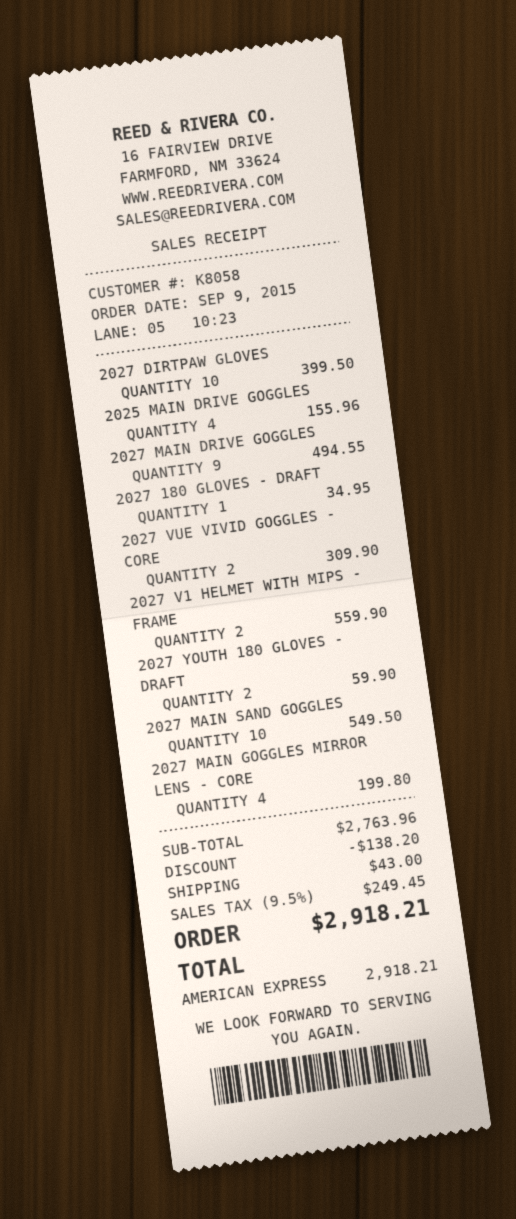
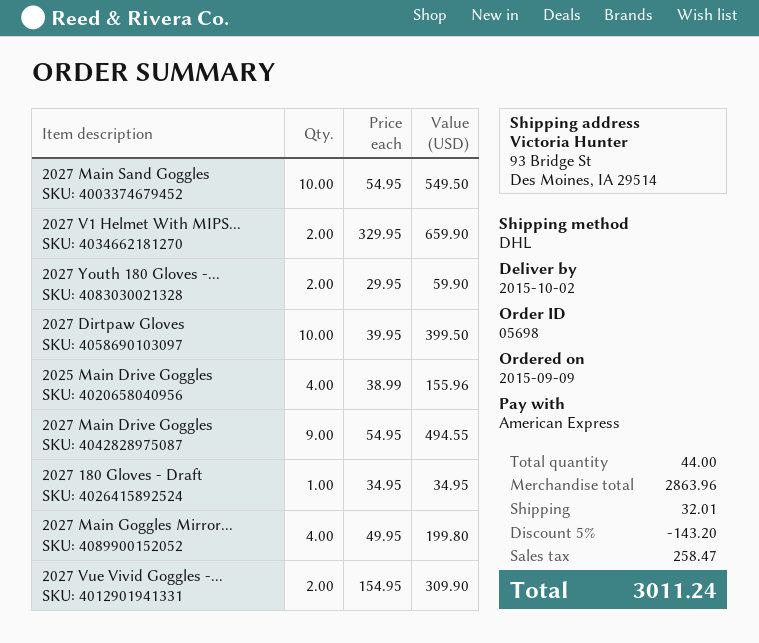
2027 V1 HELMET WITH MIPS - FRAME: 2 for 559.90 -> 2 for 659.90
subtotal: 2763.96 -> 2863.96
discount: 138.20 -> 143.20
shipping: 43.00 -> 32.01
tax: 249.45 -> 258.47
total: 2918.21 -> 3011.24

